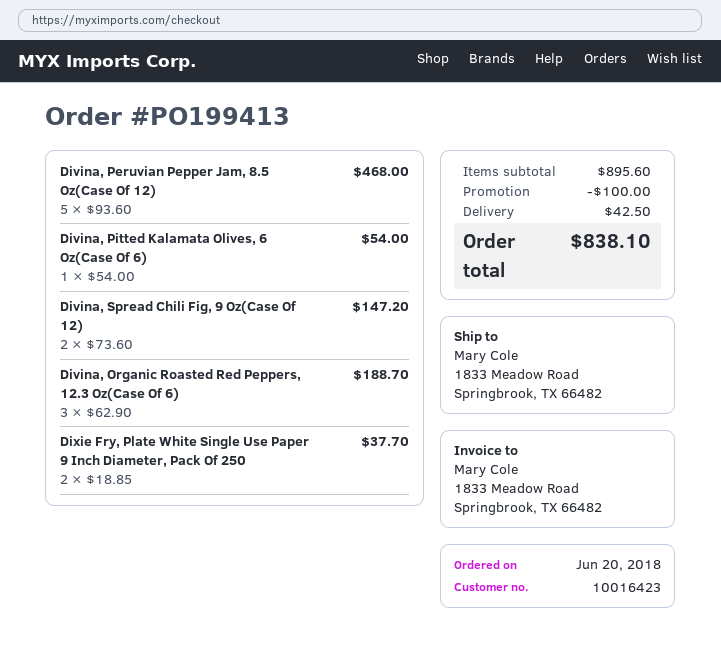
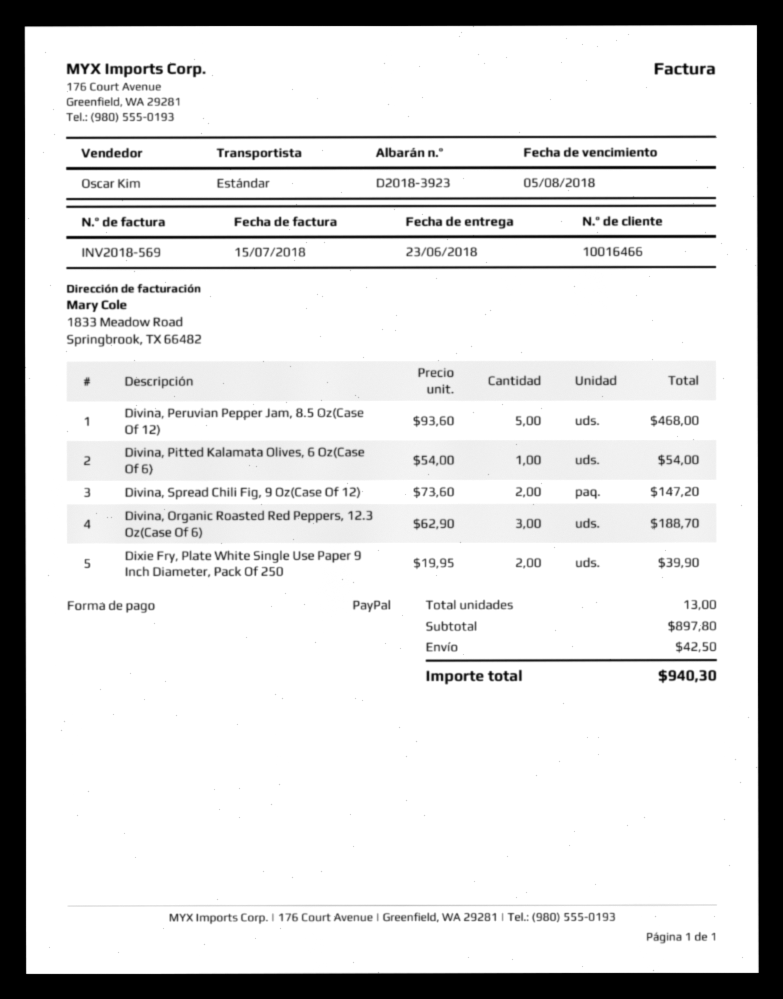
customer number: 10016423 -> 10016466
Dixie Fry, Plate White Single Use Paper 9 Inch Diameter, Pack Of 250: 2 x 18.85 = 37.70 -> 2 x 19.95 = 39.90
subtotal: 895.60 -> 897.80
discount: 100.00 -> none
total: 838.10 -> 940.30

